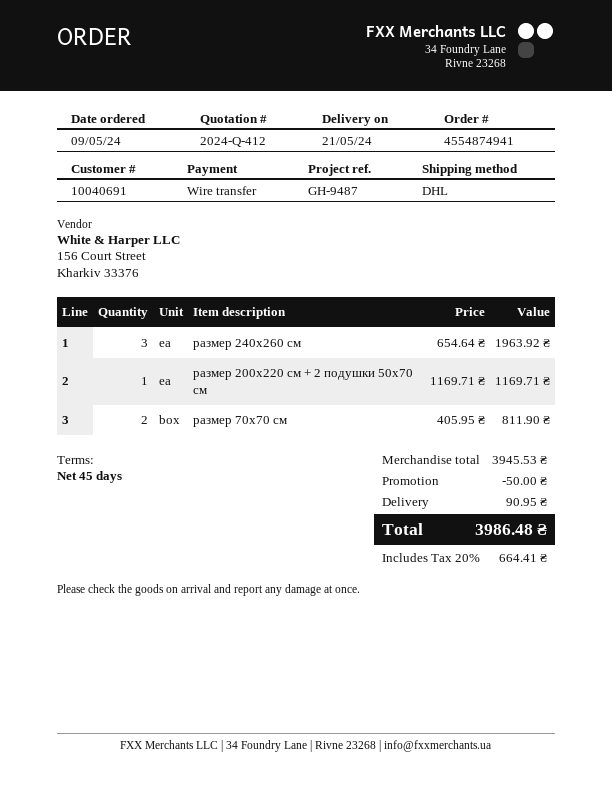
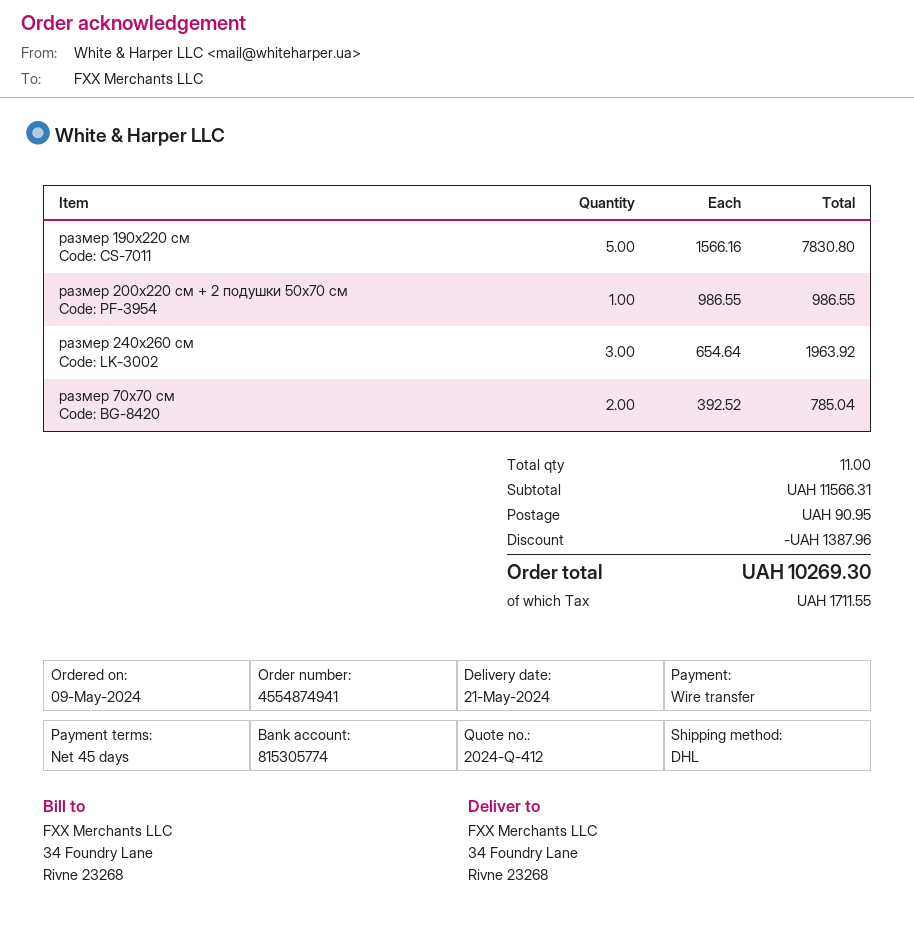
размер 200х220 см + 2 подушки 50х70 см: 1 x 1169.71 = 1169.71 -> 1 x 986.55 = 986.55
размер 70х70 см: 2 x 405.95 = 811.90 -> 2 x 392.52 = 785.04
размер 190х220 см: none -> 5 x 1566.16 = 7830.80
subtotal: 3945.53 -> 11566.31
discount: 50.00 -> 1387.96
tax: 664.41 -> 1711.55
total: 3986.48 -> 10269.30

